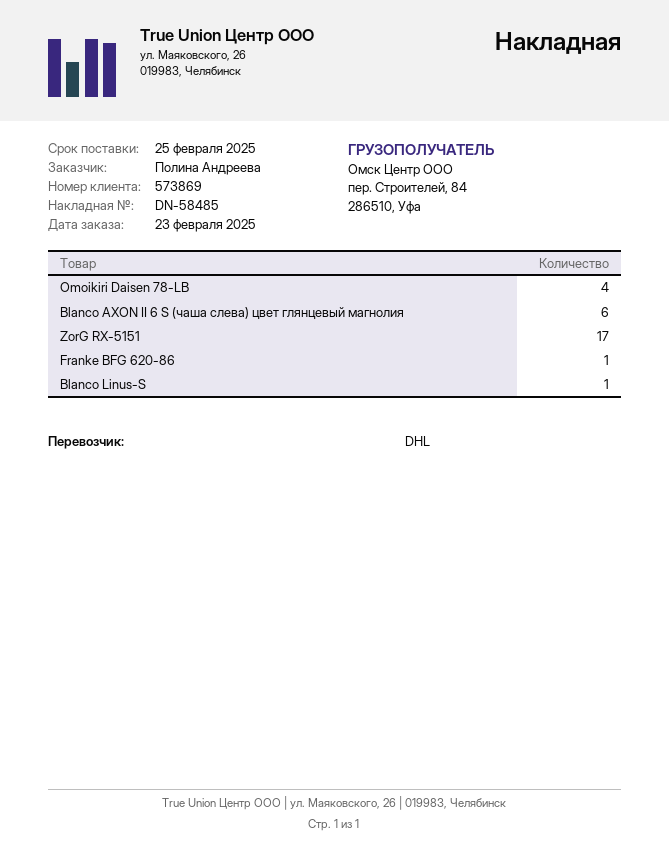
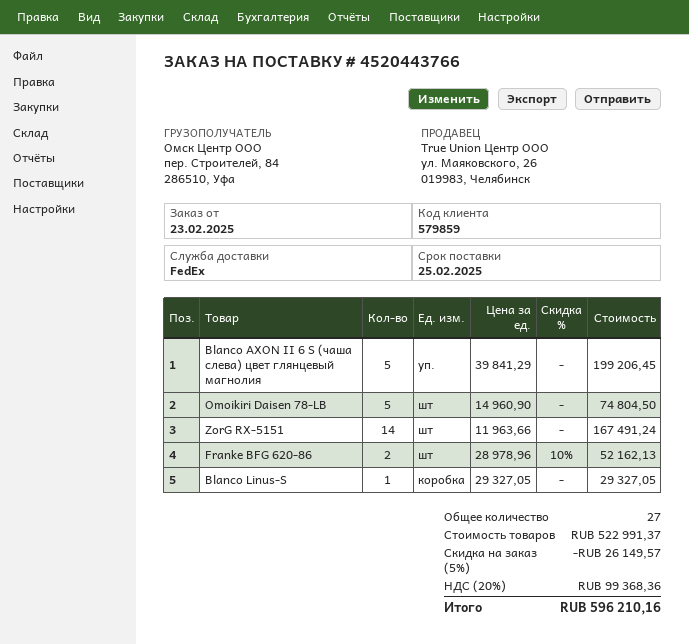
customer number: 573869 -> 579859
shipping method: DHL -> FedEx
Omoikiri Daisen 78-LB: 4 -> 5
Blanco AXON II 6 S (чаша слева) цвет глянцевый магнолия: 6 -> 5
ZorG RX-5151: 17 -> 14
Franke BFG 620-86: 1 -> 2

